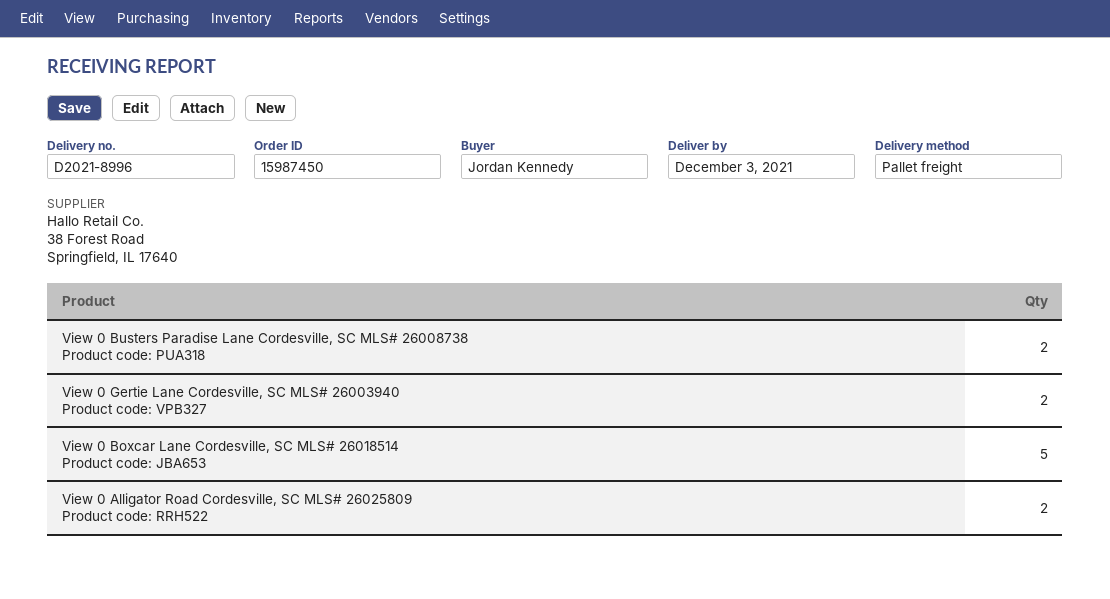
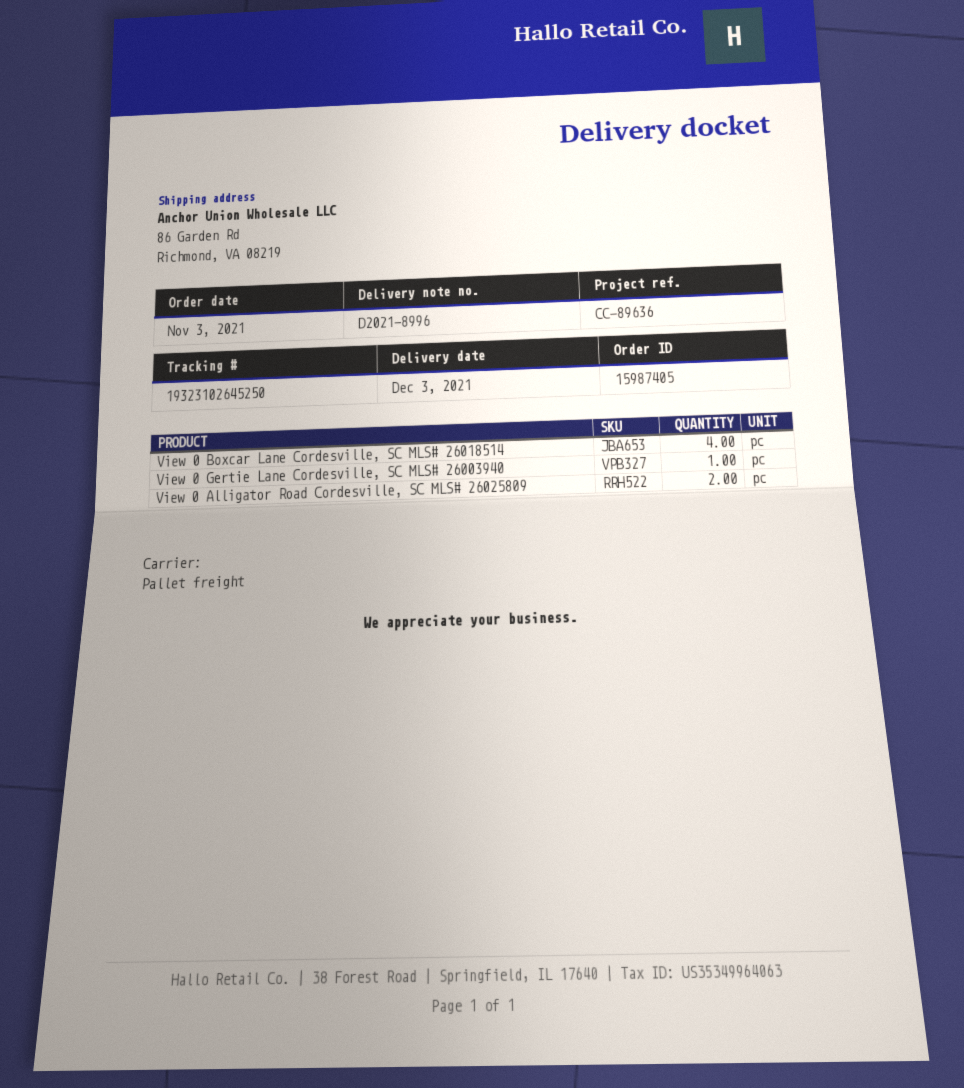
order number: 15987450 -> 15987405
View 0 Busters Paradise Lane Cordesville, SC MLS# 26008738: 2 -> none
View 0 Gertie Lane Cordesville, SC MLS# 26003940: 2 -> 1
View 0 Boxcar Lane Cordesville, SC MLS# 26018514: 5 -> 4

